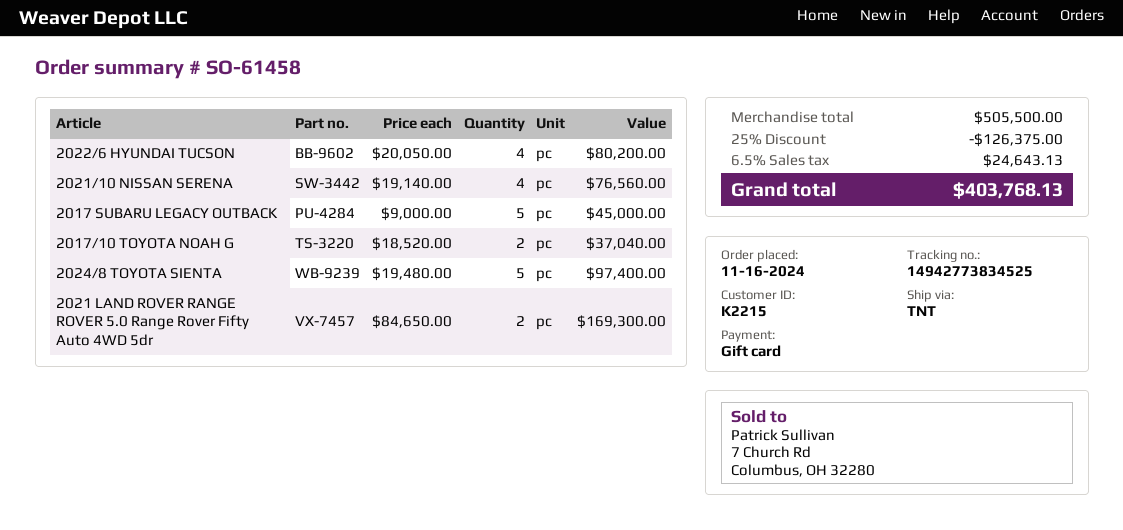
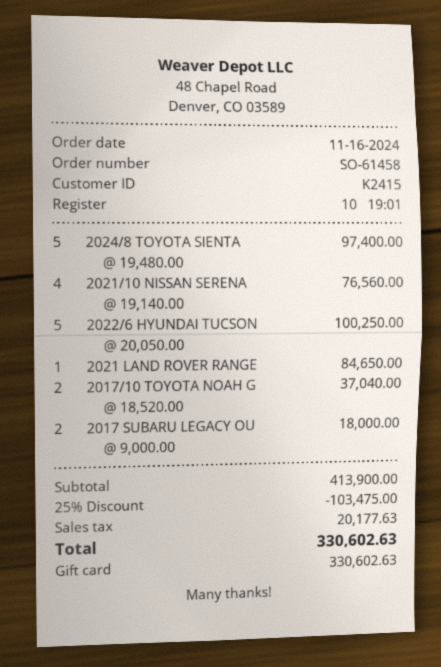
customer number: K2215 -> K2415
2022/6 HYUNDAI TUCSON: 4 x 20050.00 = 80200.00 -> 5 x 20050.00 = 100250.00
2017 SUBARU LEGACY OUTBACK: 5 x 9000.00 = 45000.00 -> 2 x 9000.00 = 18000.00
2021 LAND ROVER RANGE ROVER 5.0 Range Rover Fifty Auto 4WD 5dr: 2 x 84650.00 = 169300.00 -> 1 x 84650.00 = 84650.00
subtotal: 505500.00 -> 413900.00
discount: 25% = 126375.00 -> 25% = 103475.00
tax: 24643.13 -> 20177.63
total: 403768.13 -> 330602.63

